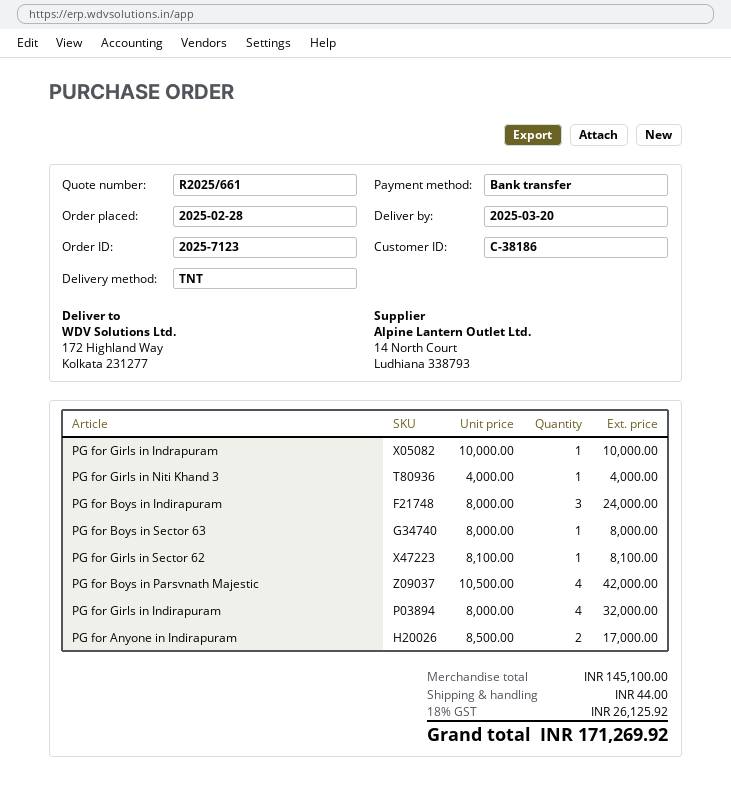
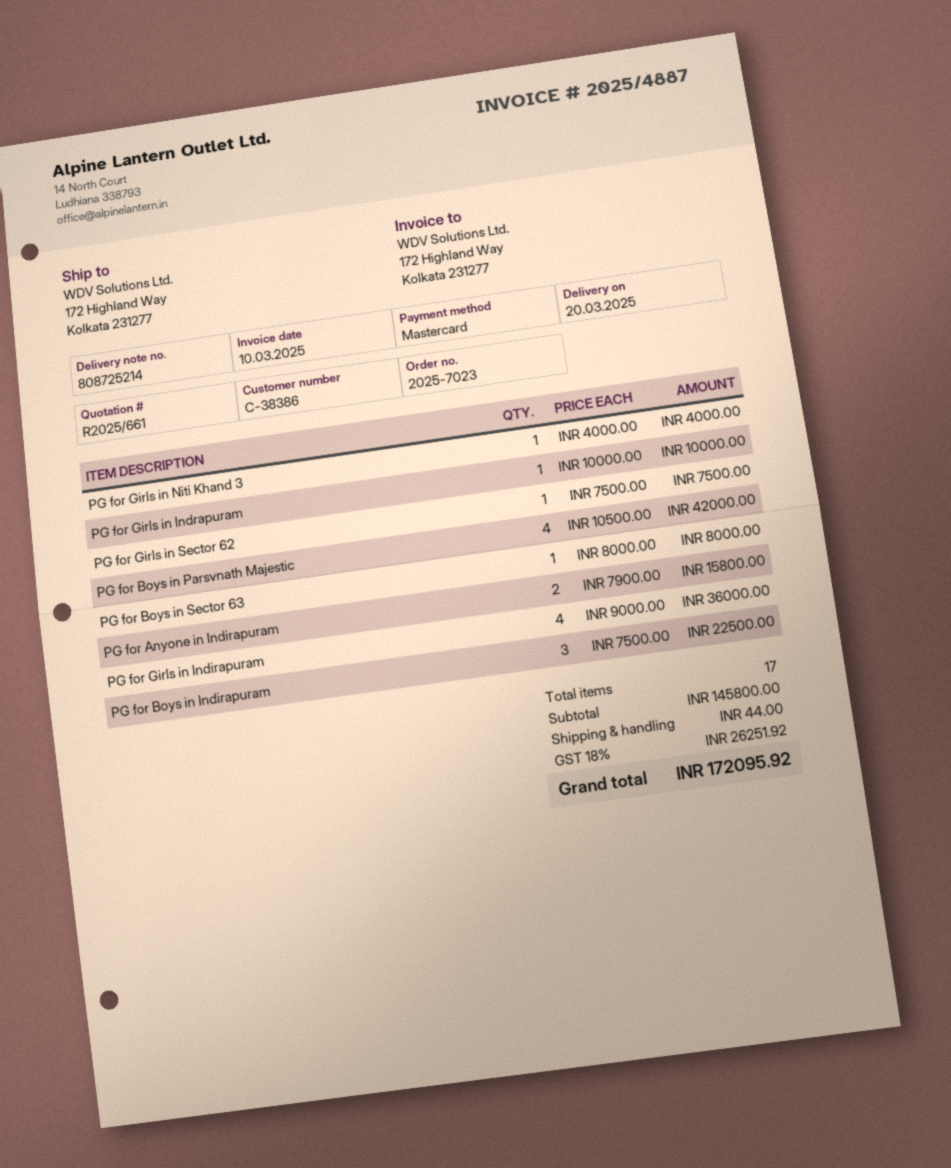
order number: 2025-7123 -> 2025-7023
customer number: C-38186 -> C-38386
payment method: bank transfer -> Mastercard
PG for Boys in Indirapuram: 3 x 8000.00 = 24000.00 -> 3 x 7500.00 = 22500.00
PG for Girls in Sector 62: 1 x 8100.00 = 8100.00 -> 1 x 7500.00 = 7500.00
PG for Girls in Indirapuram: 4 x 8000.00 = 32000.00 -> 4 x 9000.00 = 36000.00
PG for Anyone in Indirapuram: 2 x 8500.00 = 17000.00 -> 2 x 7900.00 = 15800.00
subtotal: 145100.00 -> 145800.00
tax: 18% = 26125.92 -> 18% = 26251.92
total: 171269.92 -> 172095.92

